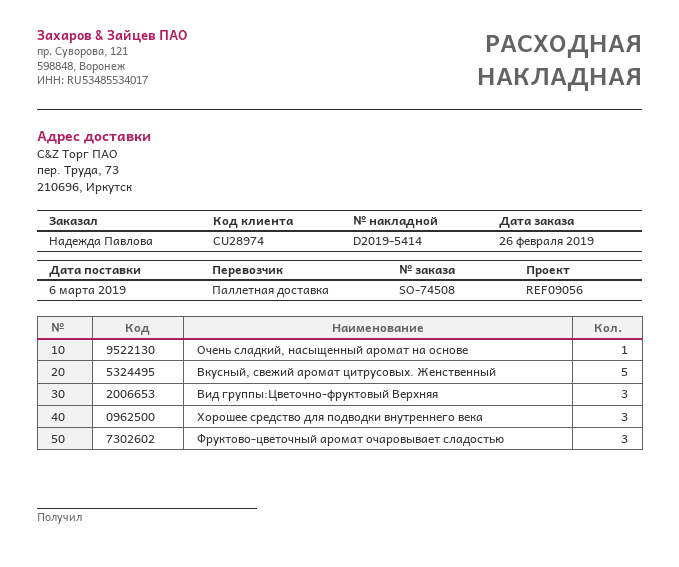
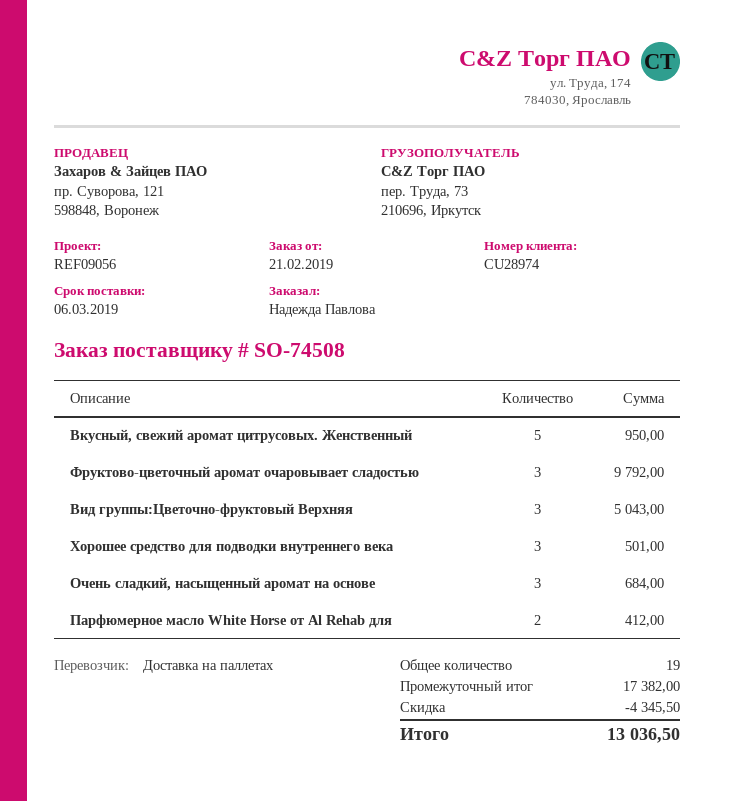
order date: 2019-02-26 -> 2019-02-21
Очень сладкий, насыщенный аромат на основе: 1 -> 3
Парфюмерное масло White Horse от Al Rehab для: none -> 2

